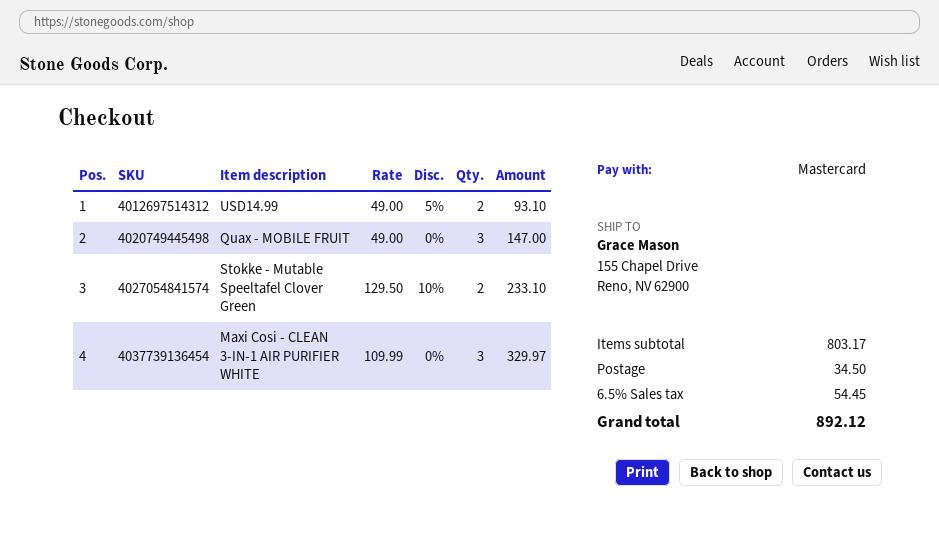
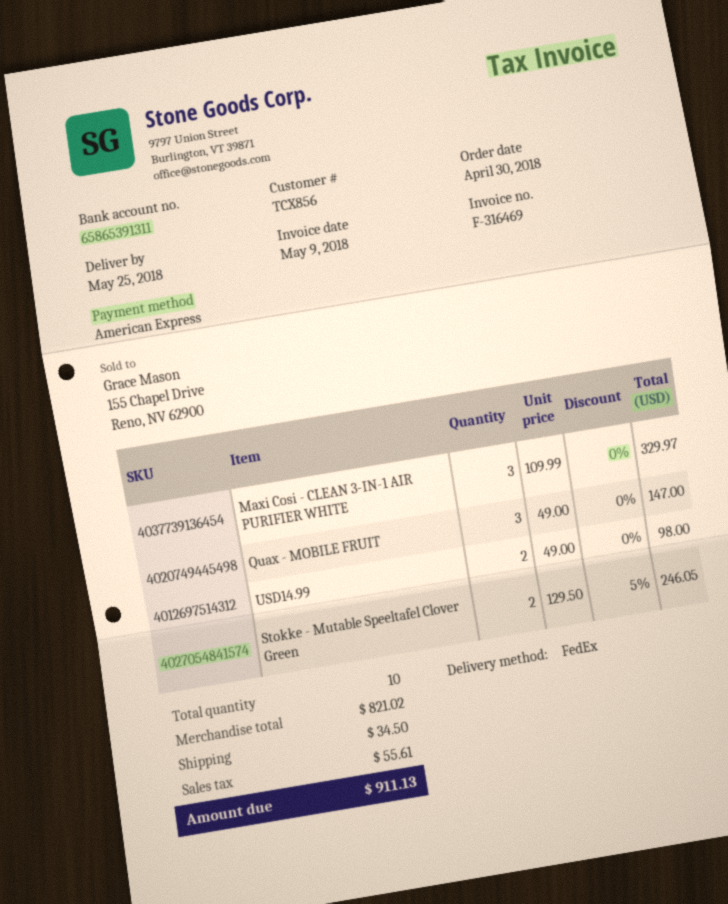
payment method: Mastercard -> American Express
USD14.99: 2 x 49.00 - 5% = 93.10 -> 2 x 49.00 = 98.00
Stokke - Mutable Speeltafel Clover Green: 2 x 129.50 - 10% = 233.10 -> 2 x 129.50 - 5% = 246.05
subtotal: 803.17 -> 821.02
tax: 54.45 -> 55.61
total: 892.12 -> 911.13

